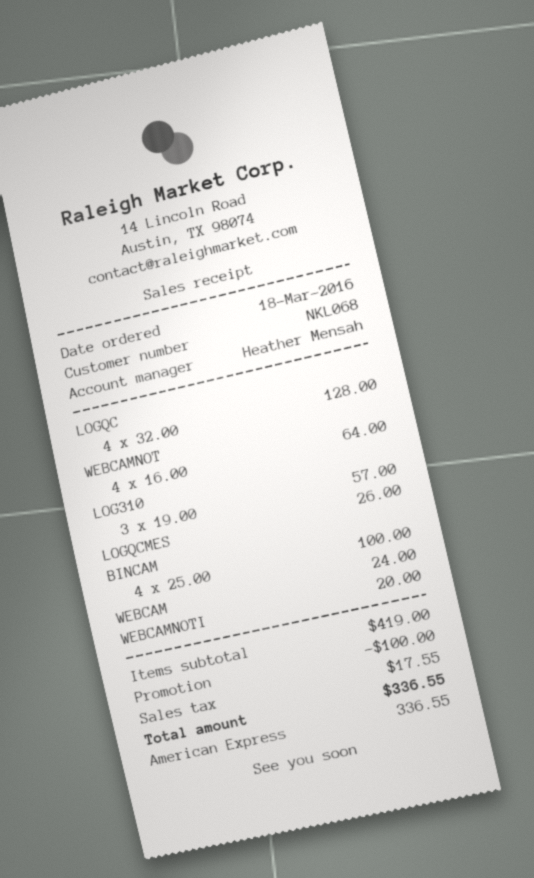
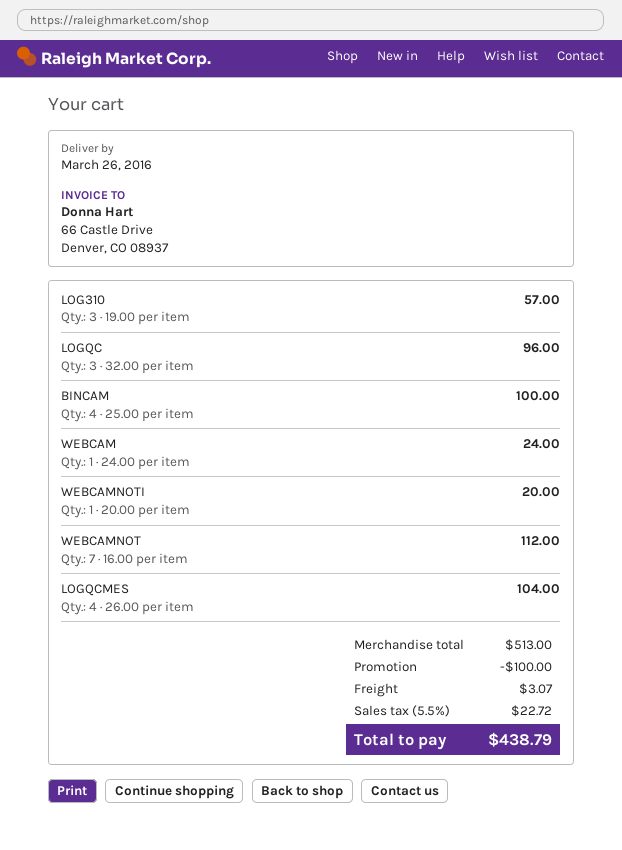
LOGQC: 4 x 32.00 = 128.00 -> 3 x 32.00 = 96.00
WEBCAMNOT: 4 x 16.00 = 64.00 -> 7 x 16.00 = 112.00
LOGQCMES: 1 x 26.00 = 26.00 -> 4 x 26.00 = 104.00
subtotal: 419.00 -> 513.00
shipping: none -> 3.07
tax: 17.55 -> 22.72
total: 336.55 -> 438.79

